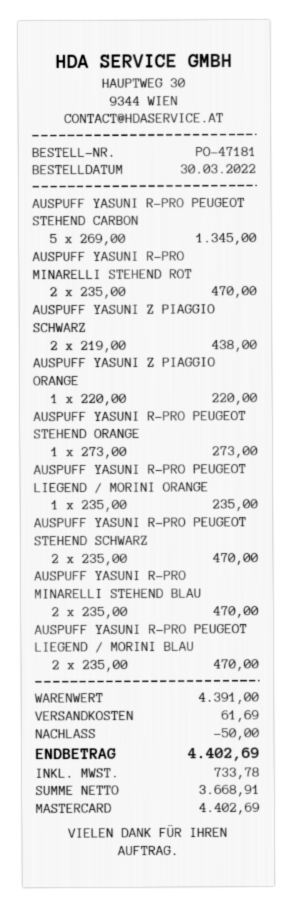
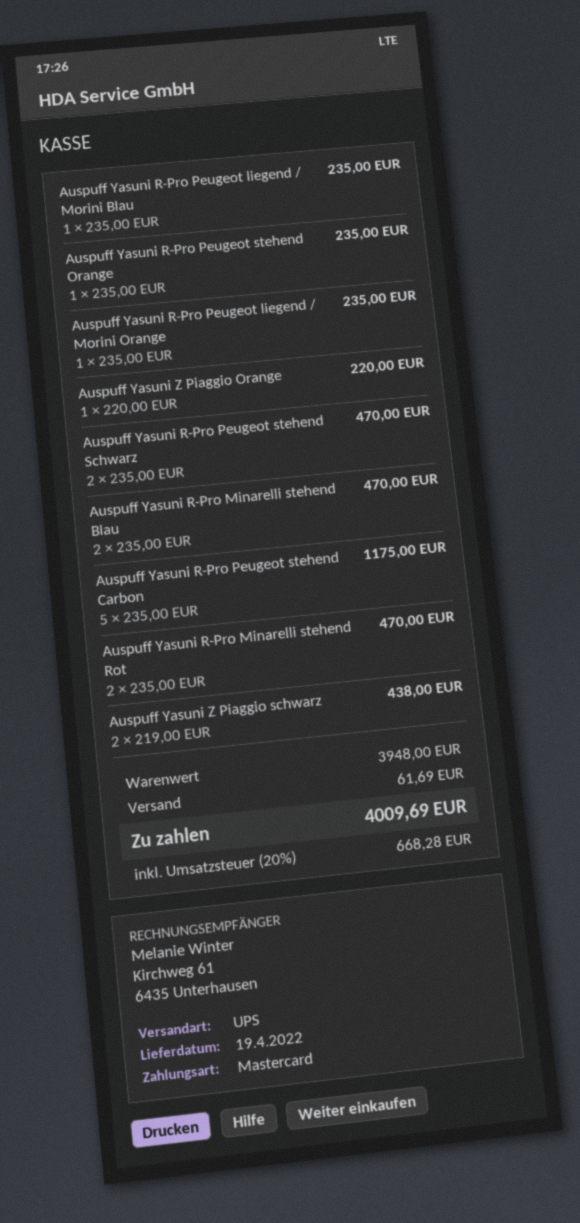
AUSPUFF YASUNI R-PRO PEUGEOT STEHEND CARBON: 5 x 269.00 = 1345.00 -> 5 x 235.00 = 1175.00
AUSPUFF YASUNI R-PRO PEUGEOT STEHEND ORANGE: 1 x 273.00 = 273.00 -> 1 x 235.00 = 235.00
AUSPUFF YASUNI R-PRO PEUGEOT LIEGEND / MORINI BLAU: 2 x 235.00 = 470.00 -> 1 x 235.00 = 235.00
subtotal: 4391.00 -> 3948.00
discount: 50.00 -> none
tax: 733.78 -> 668.28
total: 4402.69 -> 4009.69

